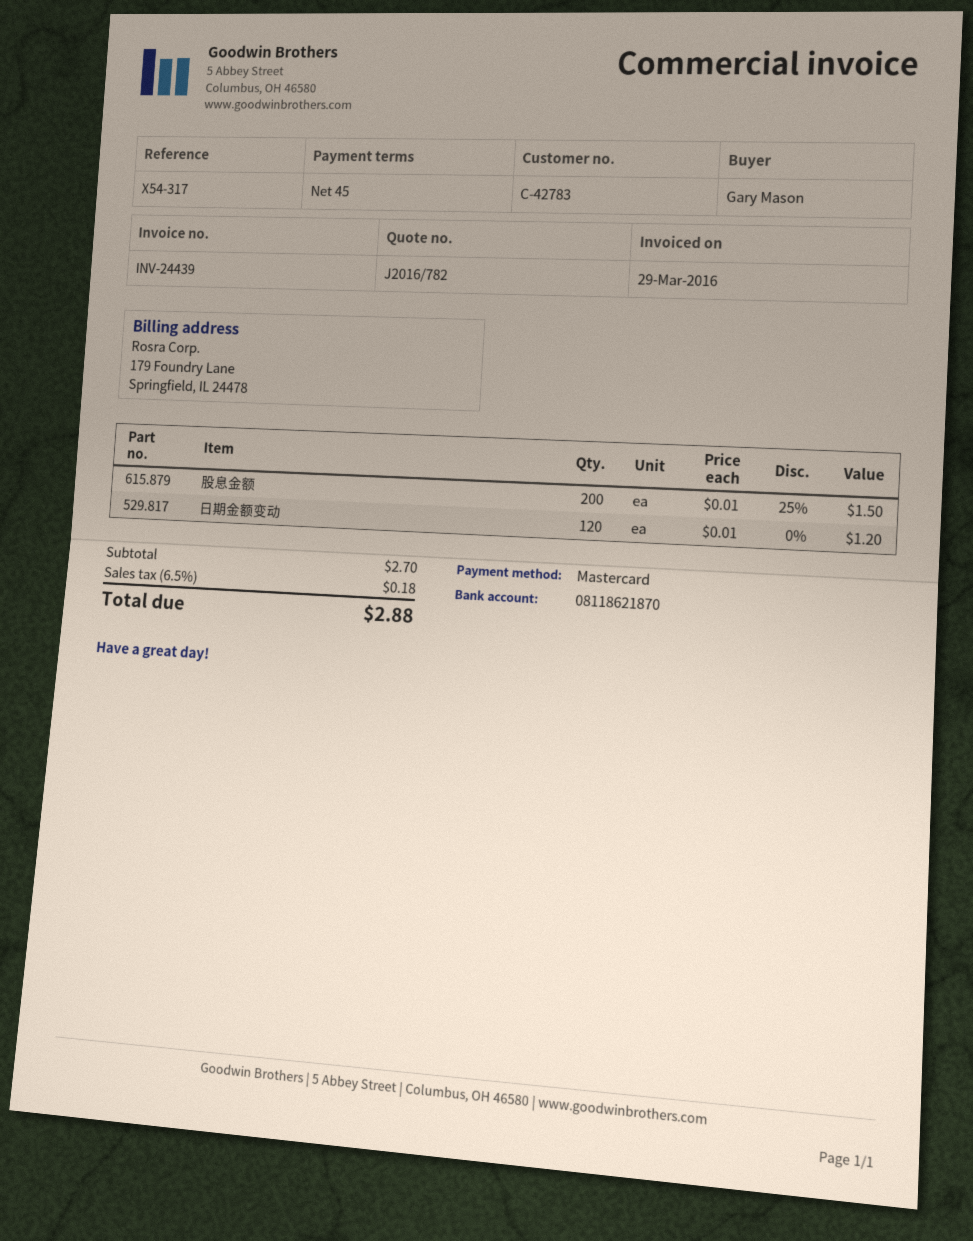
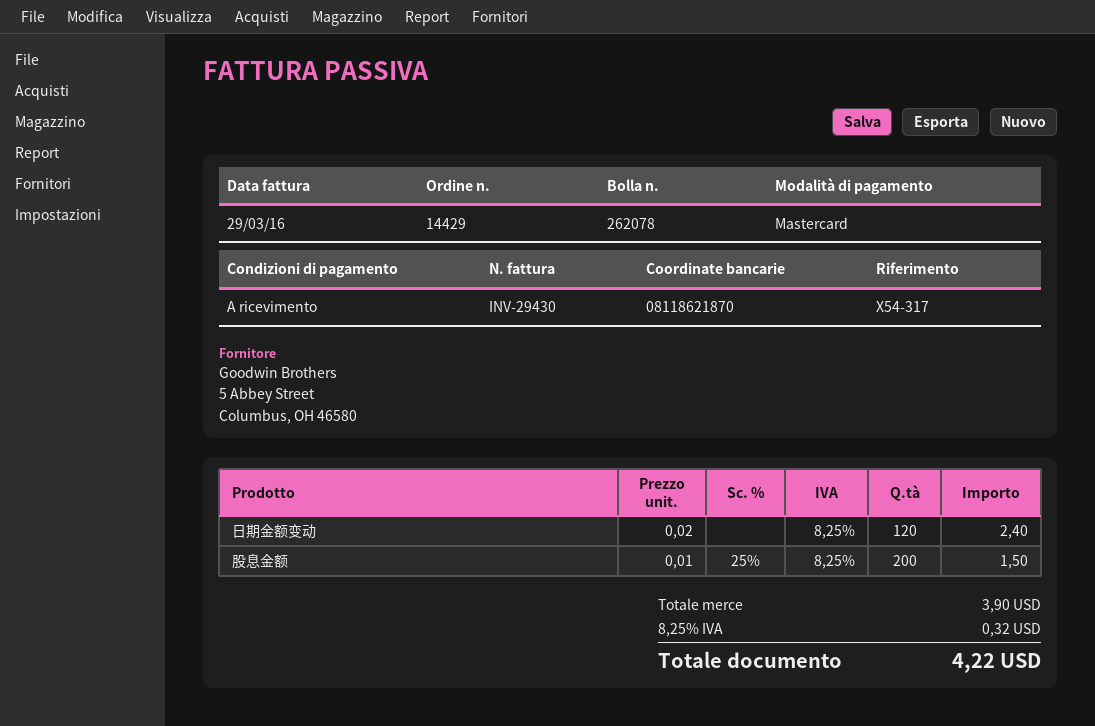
invoice number: INV-24439 -> INV-29430
payment terms: 45 days -> on receipt
日期金额变动: 120 x 0.01 = 1.20 -> 120 x 0.02 = 2.40
subtotal: 2.70 -> 3.90
tax: 6.5% = 0.18 -> 8.25% = 0.32
total: 2.88 -> 4.22

